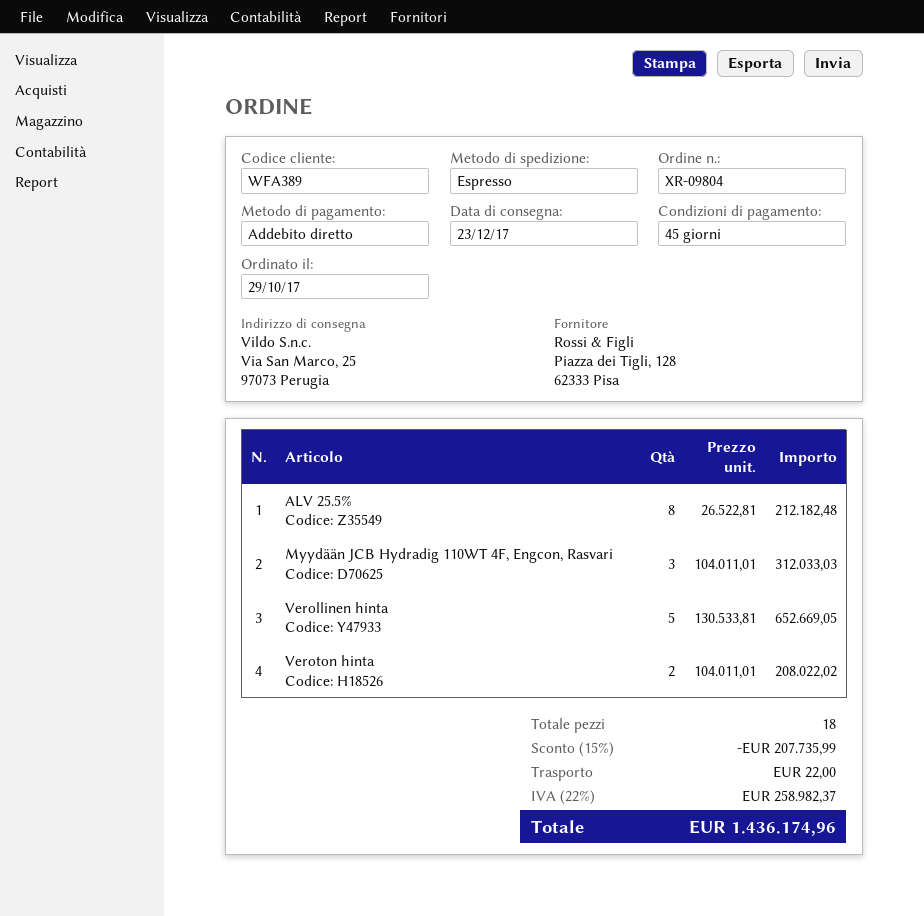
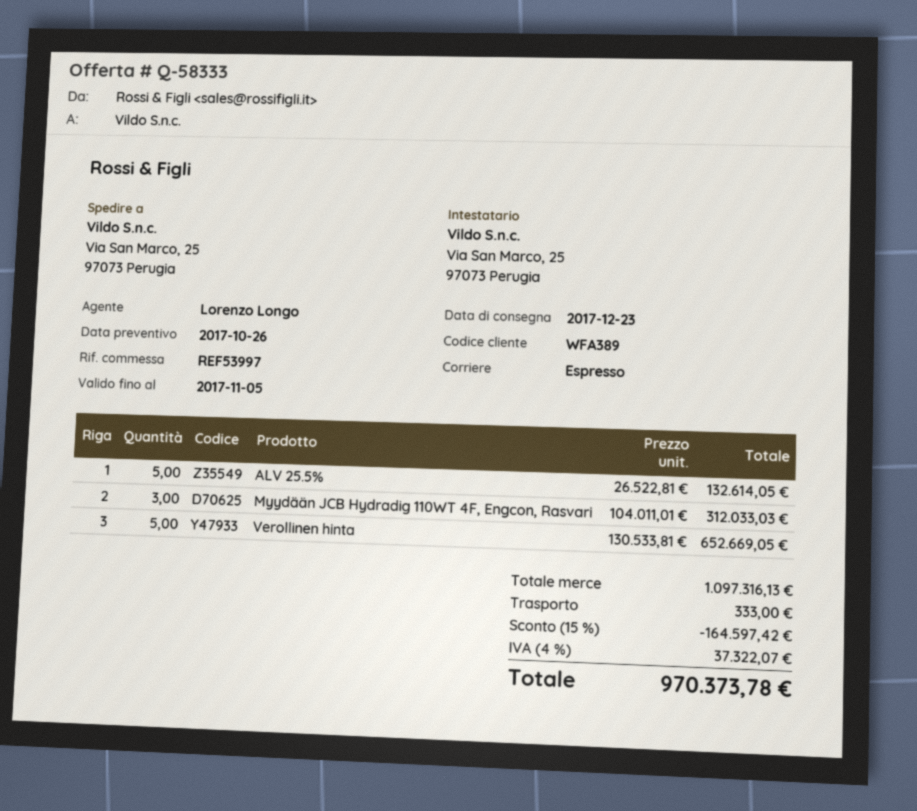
ALV 25.5%: 8 x 26522.81 = 212182.48 -> 5 x 26522.81 = 132614.05
Veroton hinta: 2 x 104011.01 = 208022.02 -> none
discount: 15% = 207735.99 -> 15% = 164597.42
shipping: 22.00 -> 333.00
tax: 22% = 258982.37 -> 4% = 37322.07
total: 1436174.96 -> 970373.78

